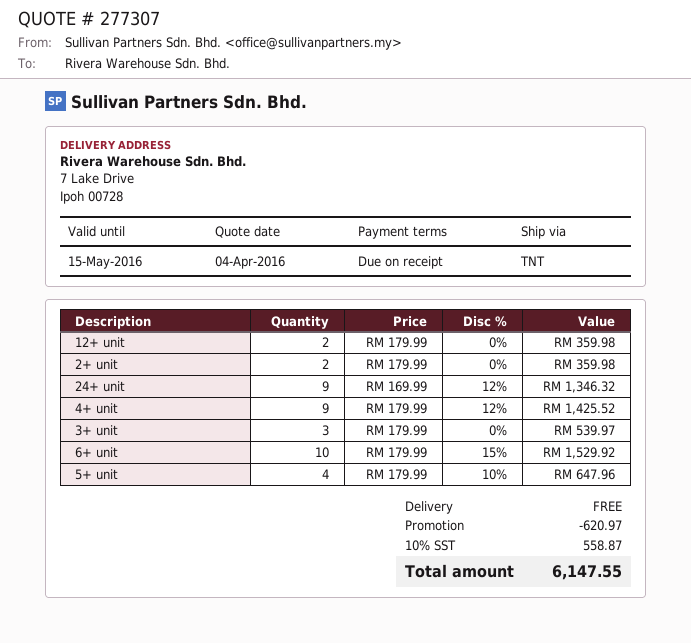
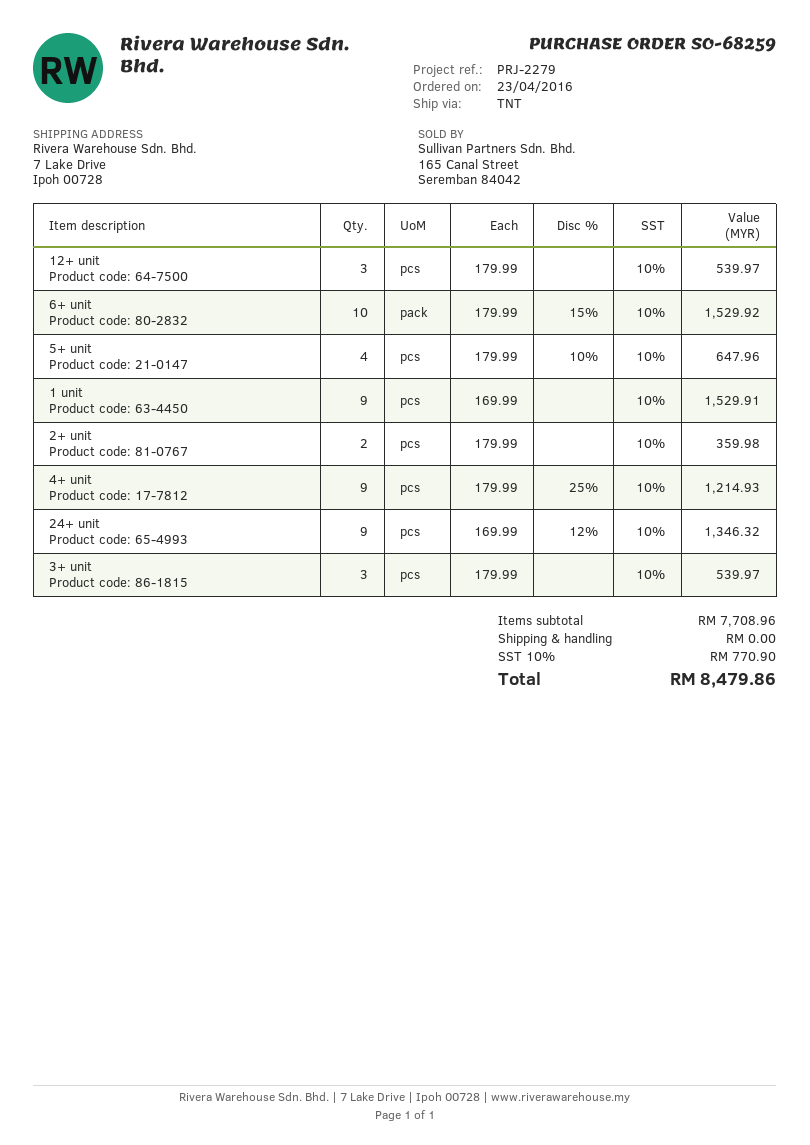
12+ unit: 2 x 179.99 = 359.98 -> 3 x 179.99 = 539.97
4+ unit: 9 x 179.99 - 12% = 1425.52 -> 9 x 179.99 - 25% = 1214.93
1 unit: none -> 9 x 169.99 = 1529.91
discount: 620.97 -> none
tax: 10% = 558.87 -> 10% = 770.90
total: 6147.55 -> 8479.86

